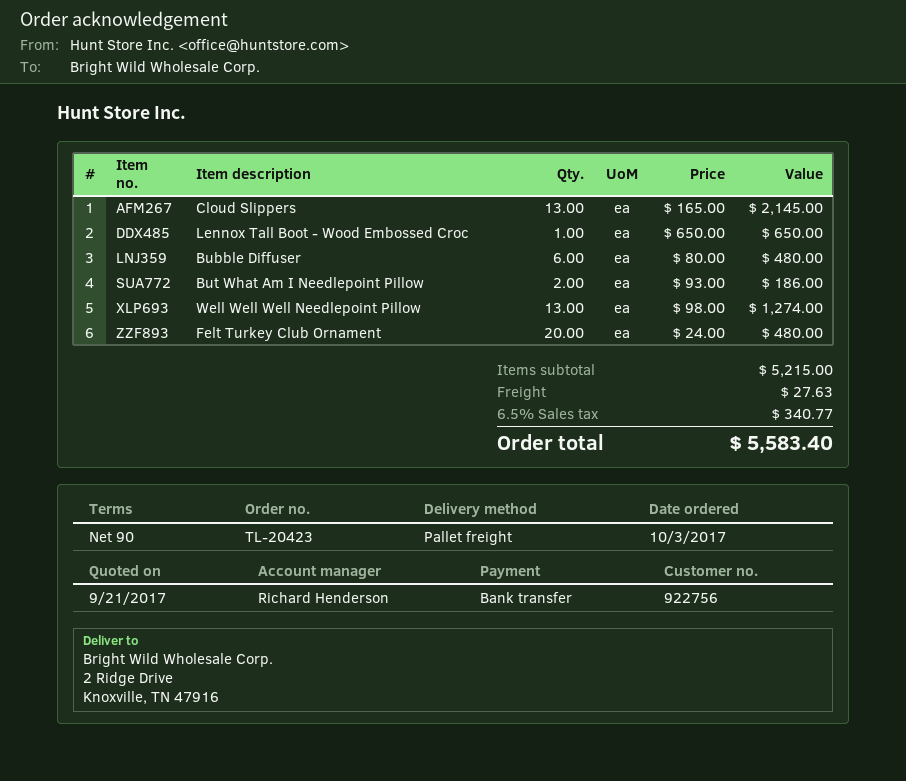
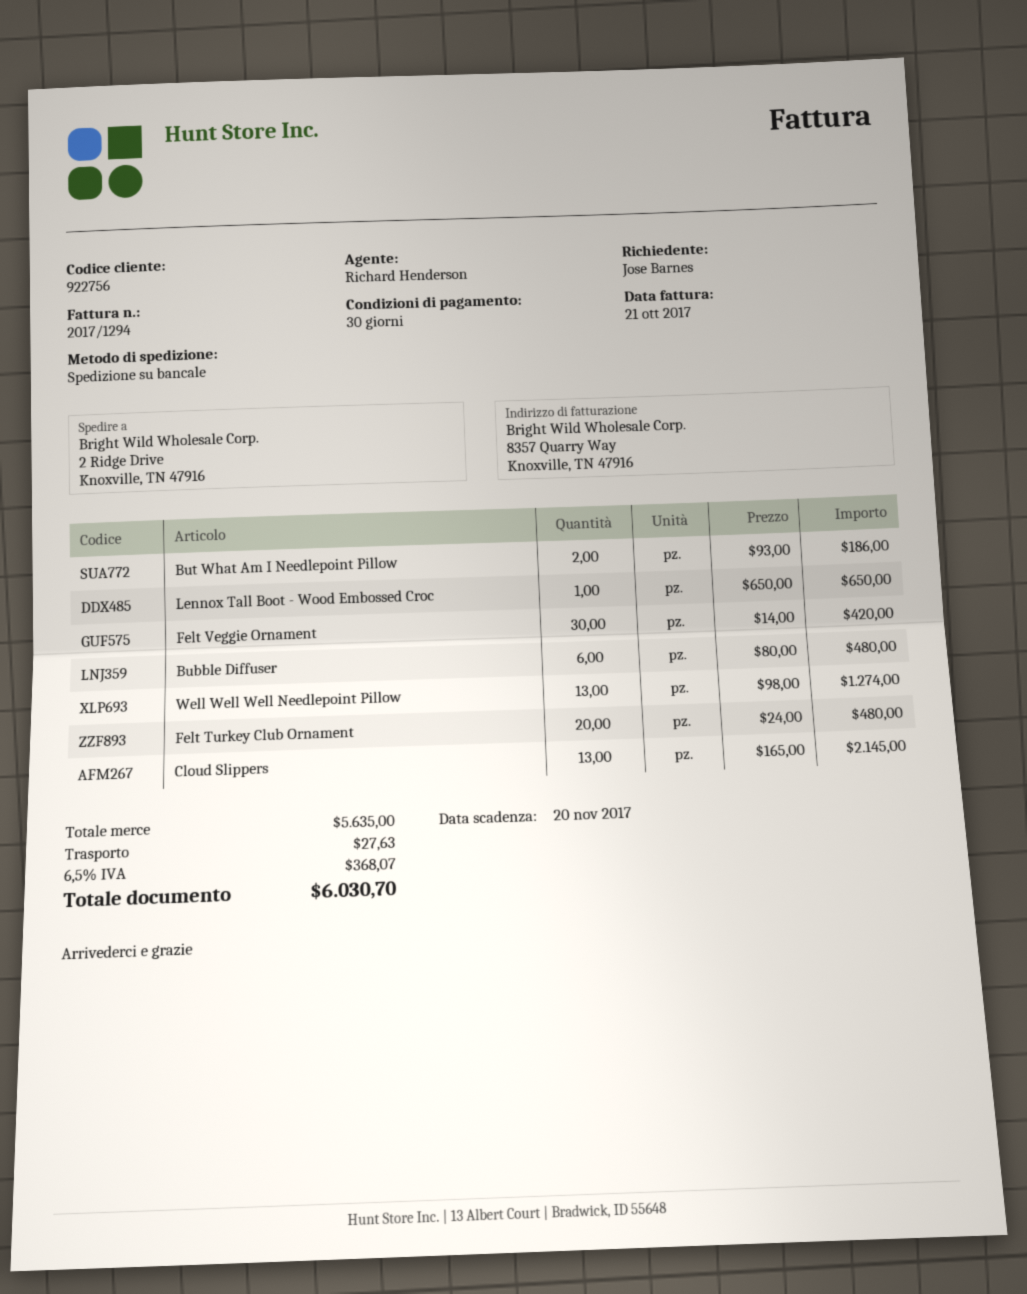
payment terms: 90 days -> 30 days
Felt Veggie Ornament: none -> 30 x 14.00 = 420.00
subtotal: 5215.00 -> 5635.00
tax: 6.5% = 340.77 -> 6.5% = 368.07
total: 5583.40 -> 6030.70

